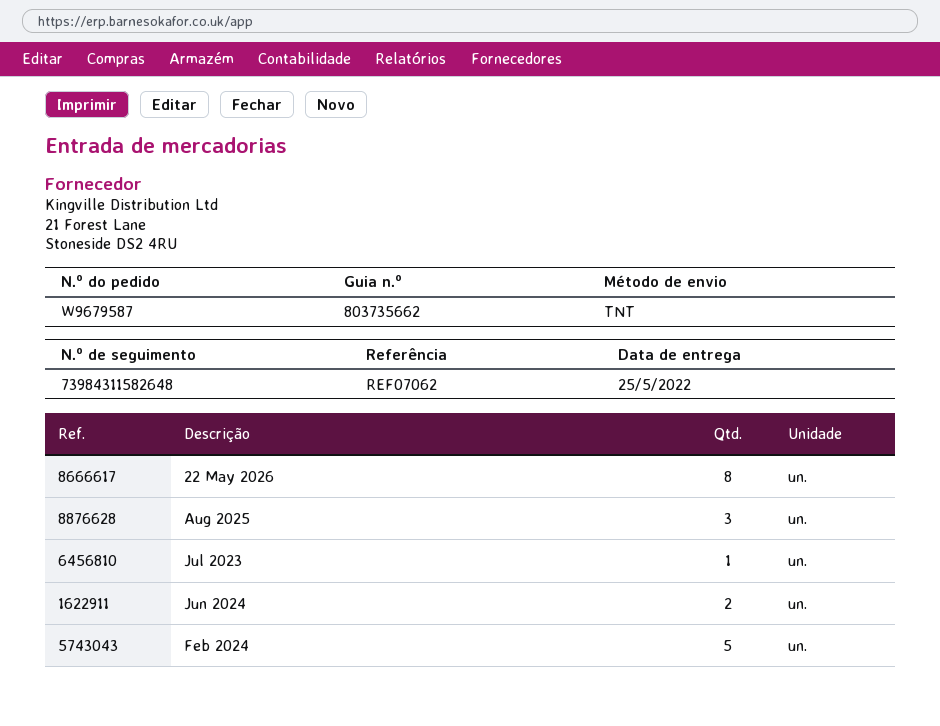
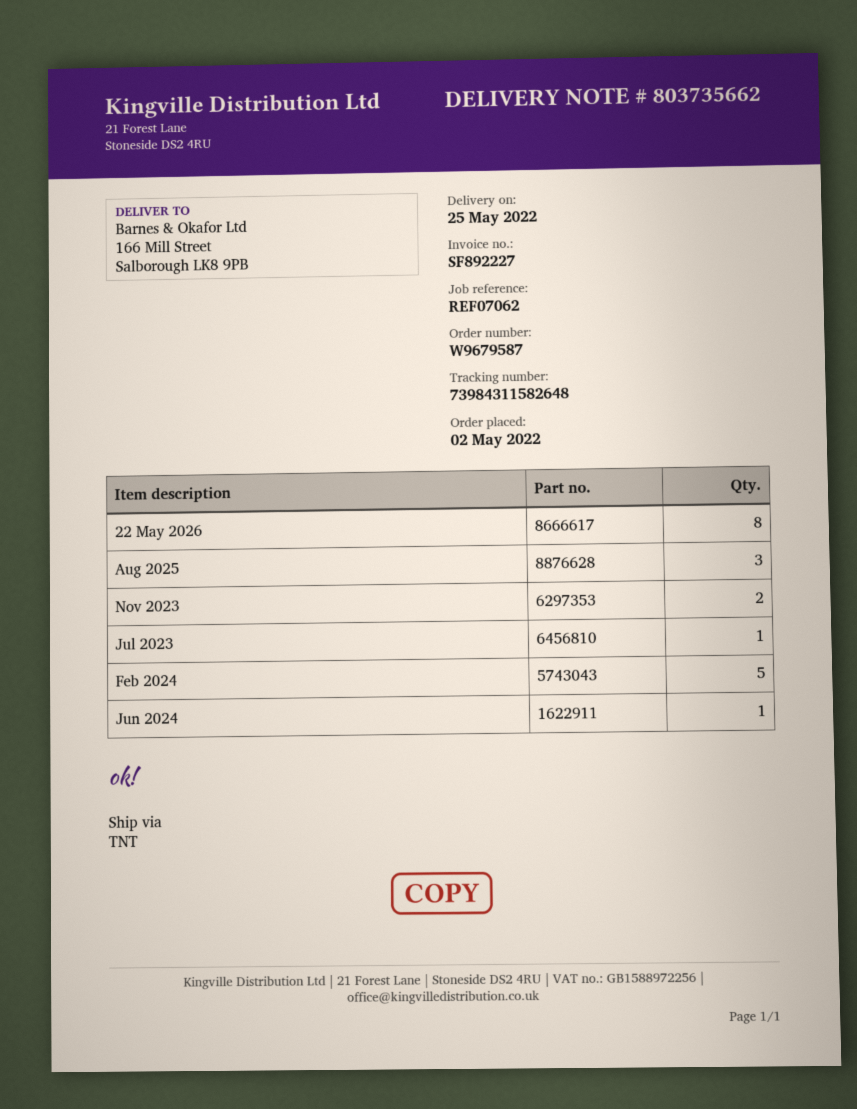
Jun 2024: 2 -> 1
Nov 2023: none -> 2

